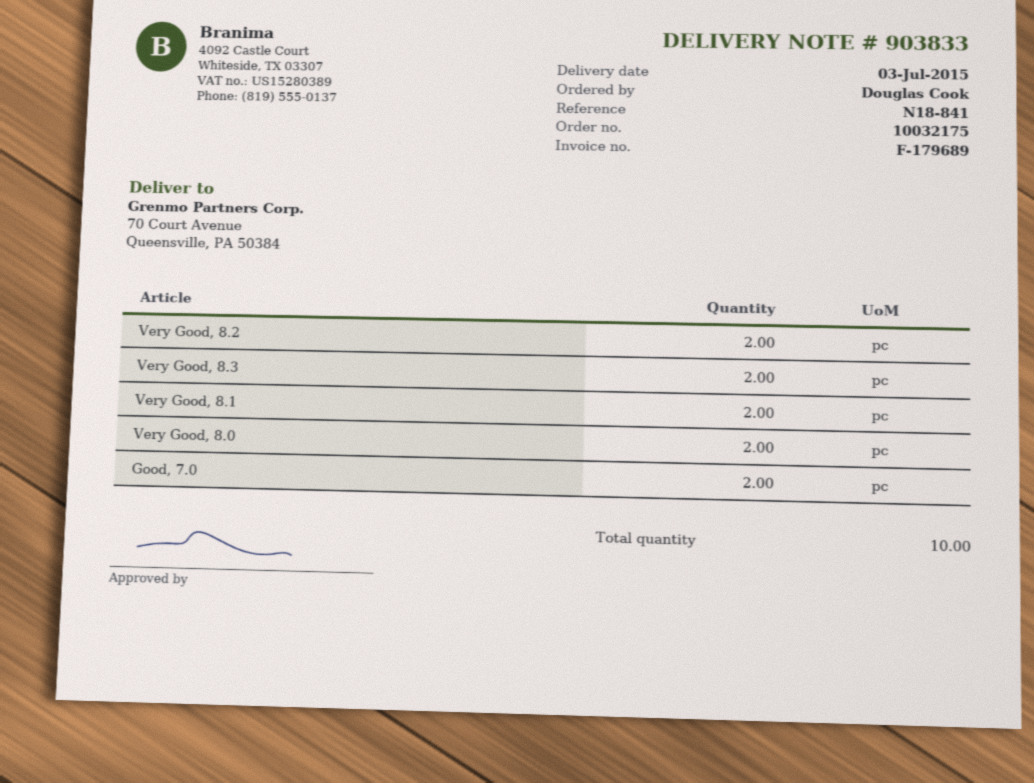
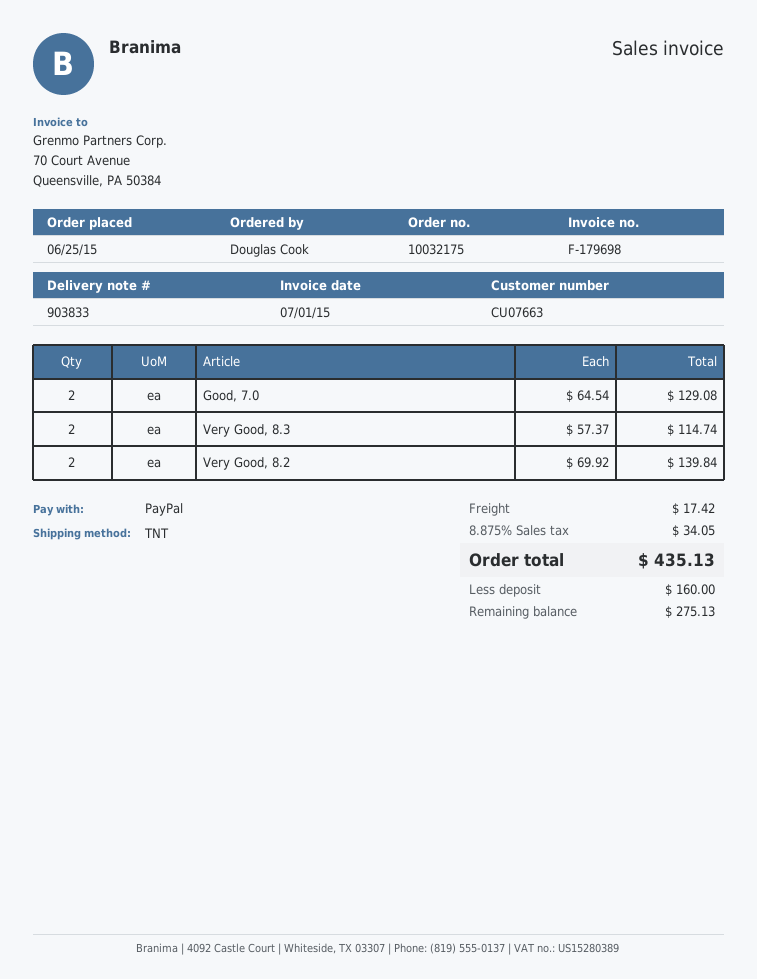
invoice number: F-179689 -> F-179698
Very Good, 8.1: 2 -> none
Very Good, 8.0: 2 -> none

